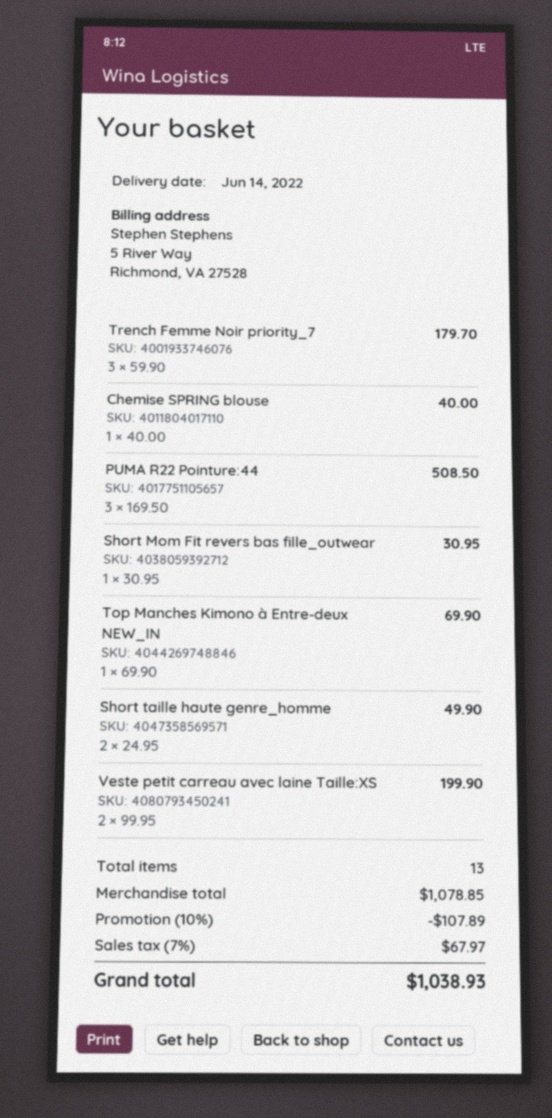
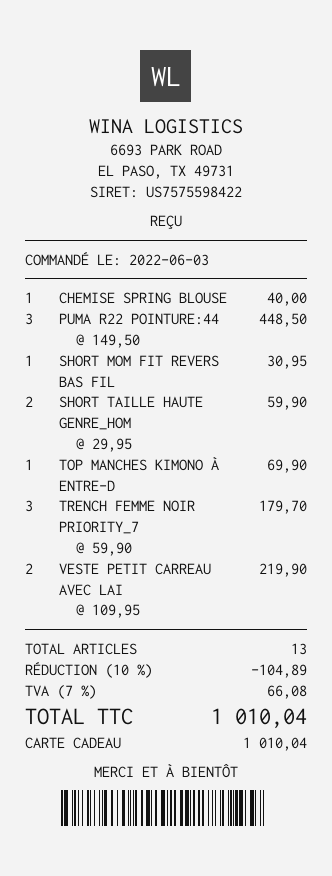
PUMA R22 Pointure:44: 3 x 169.50 = 508.50 -> 3 x 149.50 = 448.50
Short taille haute genre_homme: 2 x 24.95 = 49.90 -> 2 x 29.95 = 59.90
Veste petit carreau avec laine Taille:XS: 2 x 99.95 = 199.90 -> 2 x 109.95 = 219.90
discount: 10% = 107.89 -> 10% = 104.89
tax: 7% = 67.97 -> 7% = 66.08
total: 1038.93 -> 1010.04

